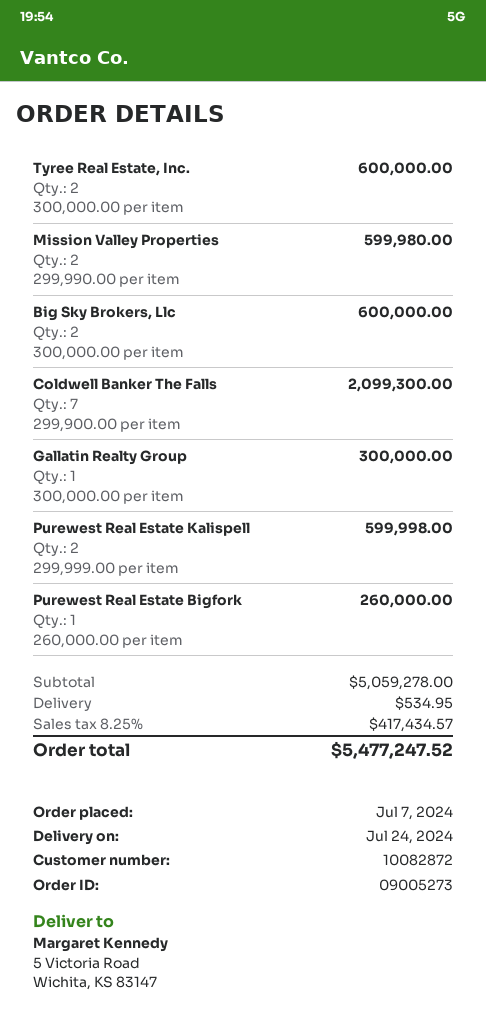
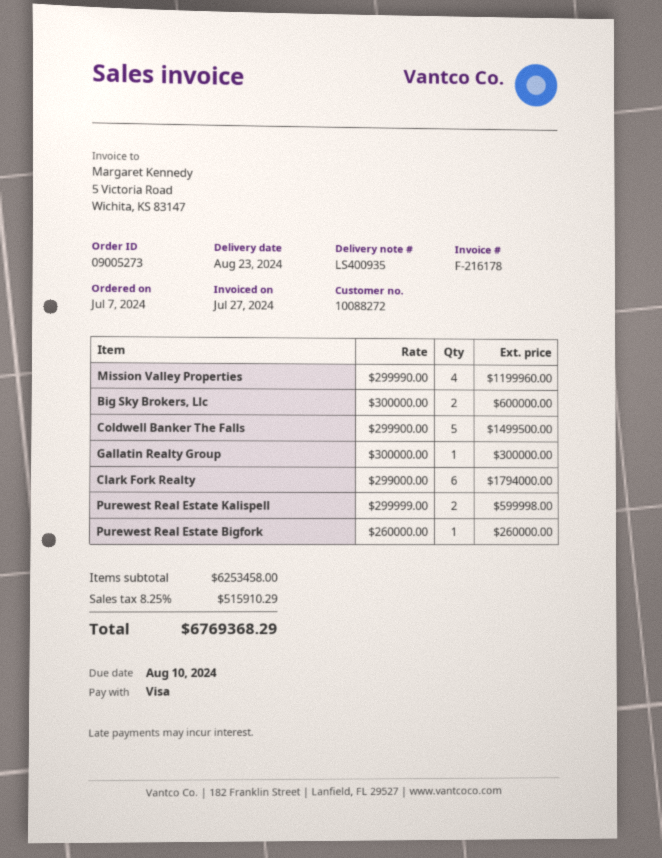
delivery date: 2024-07-24 -> 2024-08-23
customer number: 10082872 -> 10088272
Tyree Real Estate, Inc.: 2 x 300000.00 = 600000.00 -> none
Mission Valley Properties: 2 x 299990.00 = 599980.00 -> 4 x 299990.00 = 1199960.00
Coldwell Banker The Falls: 7 x 299900.00 = 2099300.00 -> 5 x 299900.00 = 1499500.00
Clark Fork Realty: none -> 6 x 299000.00 = 1794000.00
subtotal: 5059278.00 -> 6253458.00
shipping: 534.95 -> none
tax: 8.25% = 417434.57 -> 8.25% = 515910.29
total: 5477247.52 -> 6769368.29

